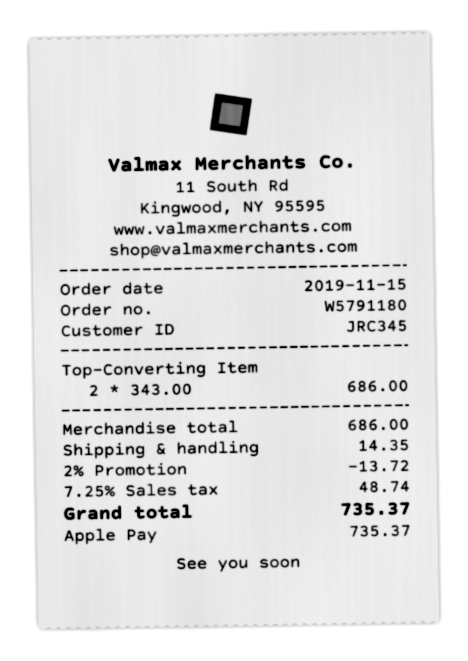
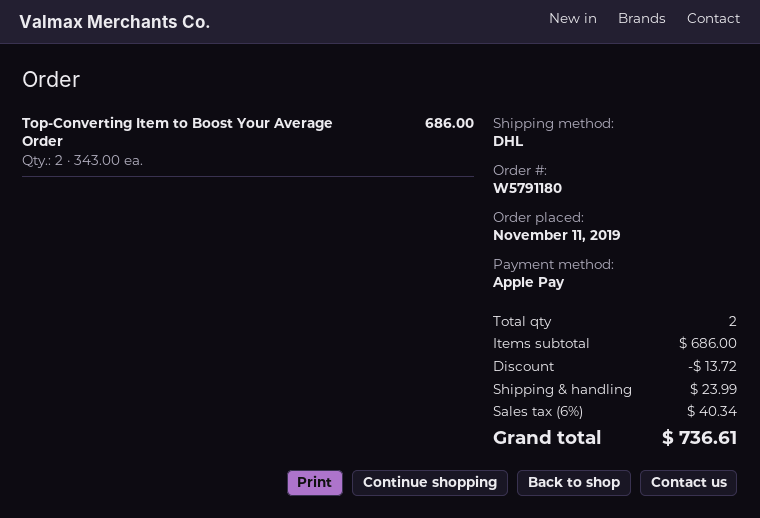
order date: 2019-11-15 -> 2019-11-11
shipping: 14.35 -> 23.99
tax: 7.25% = 48.74 -> 6% = 40.34
total: 735.37 -> 736.61

